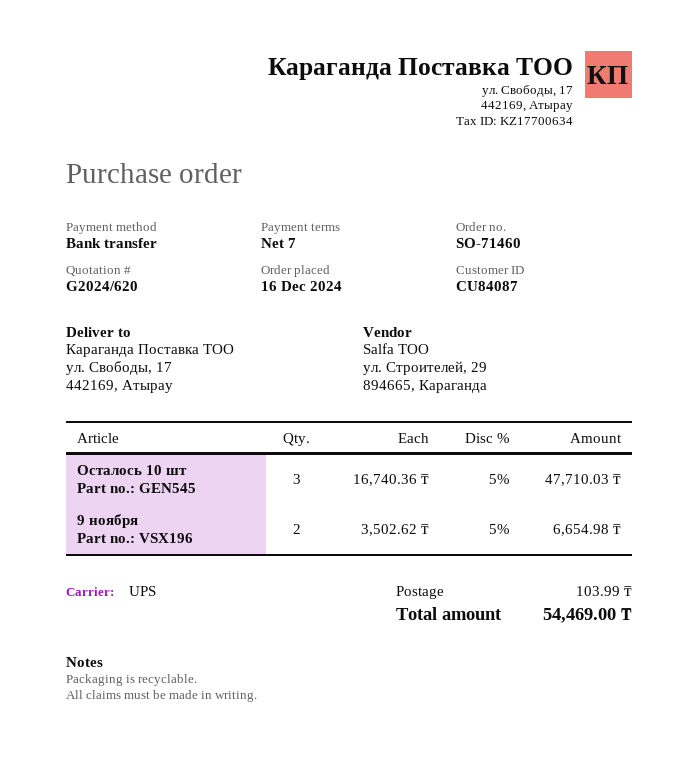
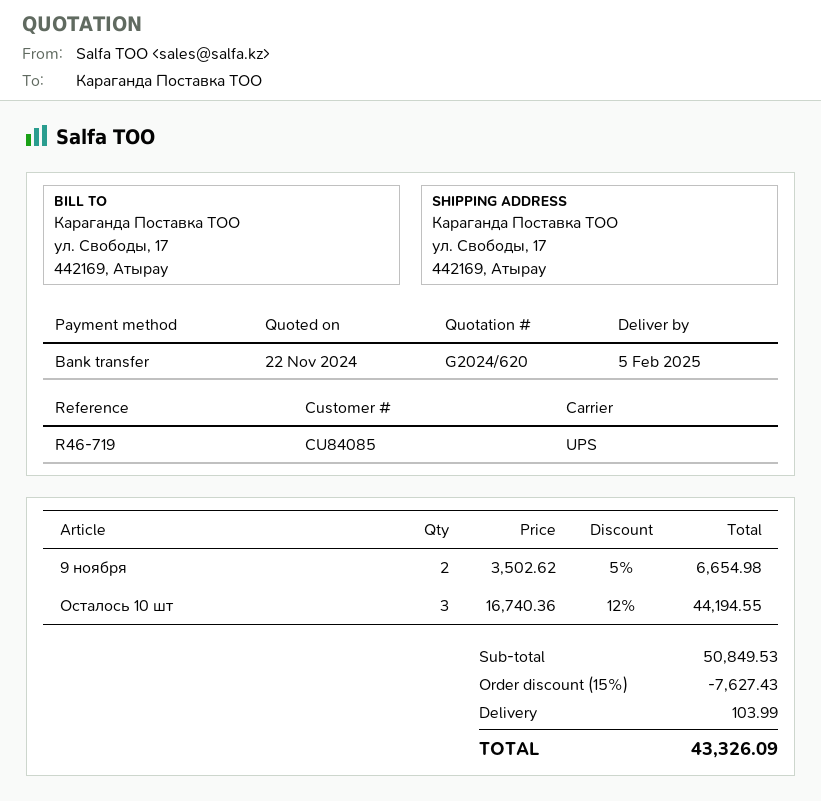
customer number: CU84087 -> CU84085
Осталось 10 шт: 3 x 16740.36 - 5% = 47710.03 -> 3 x 16740.36 - 12% = 44194.55
discount: none -> 15% = 7627.43
total: 54469.00 -> 43326.09

